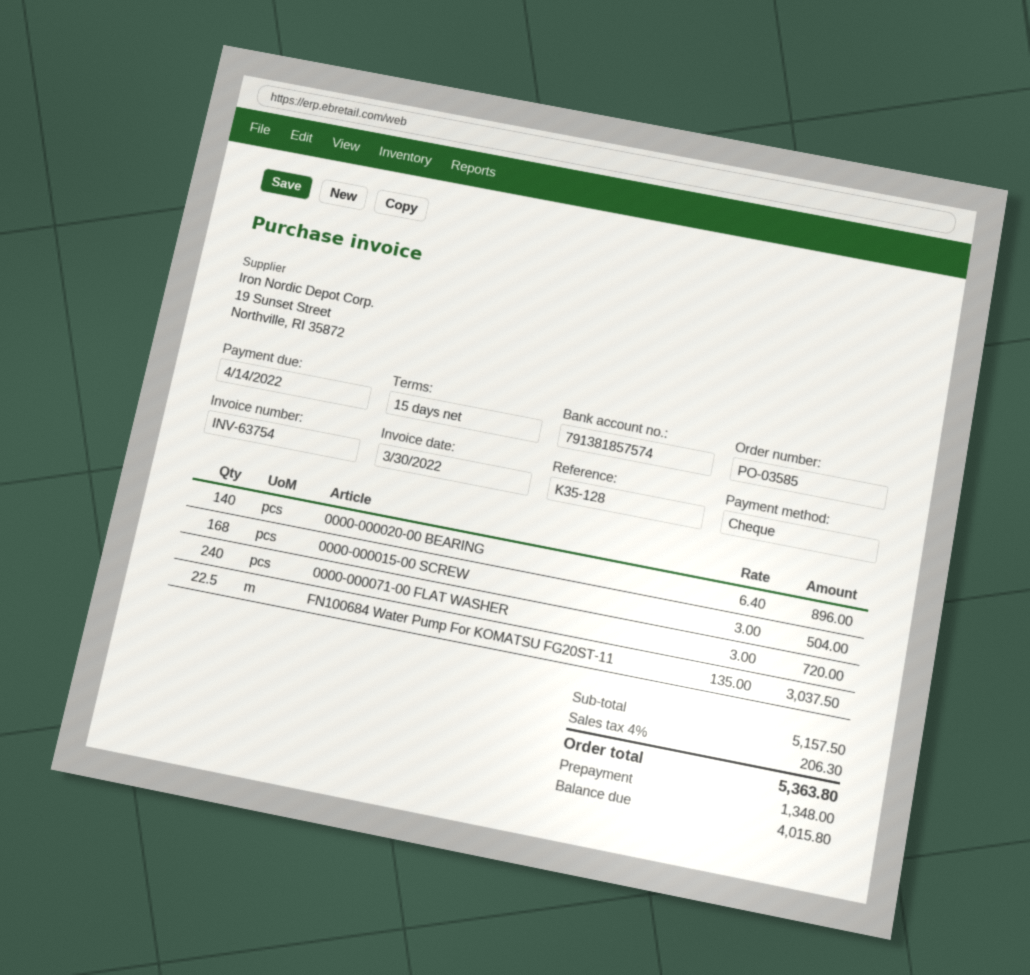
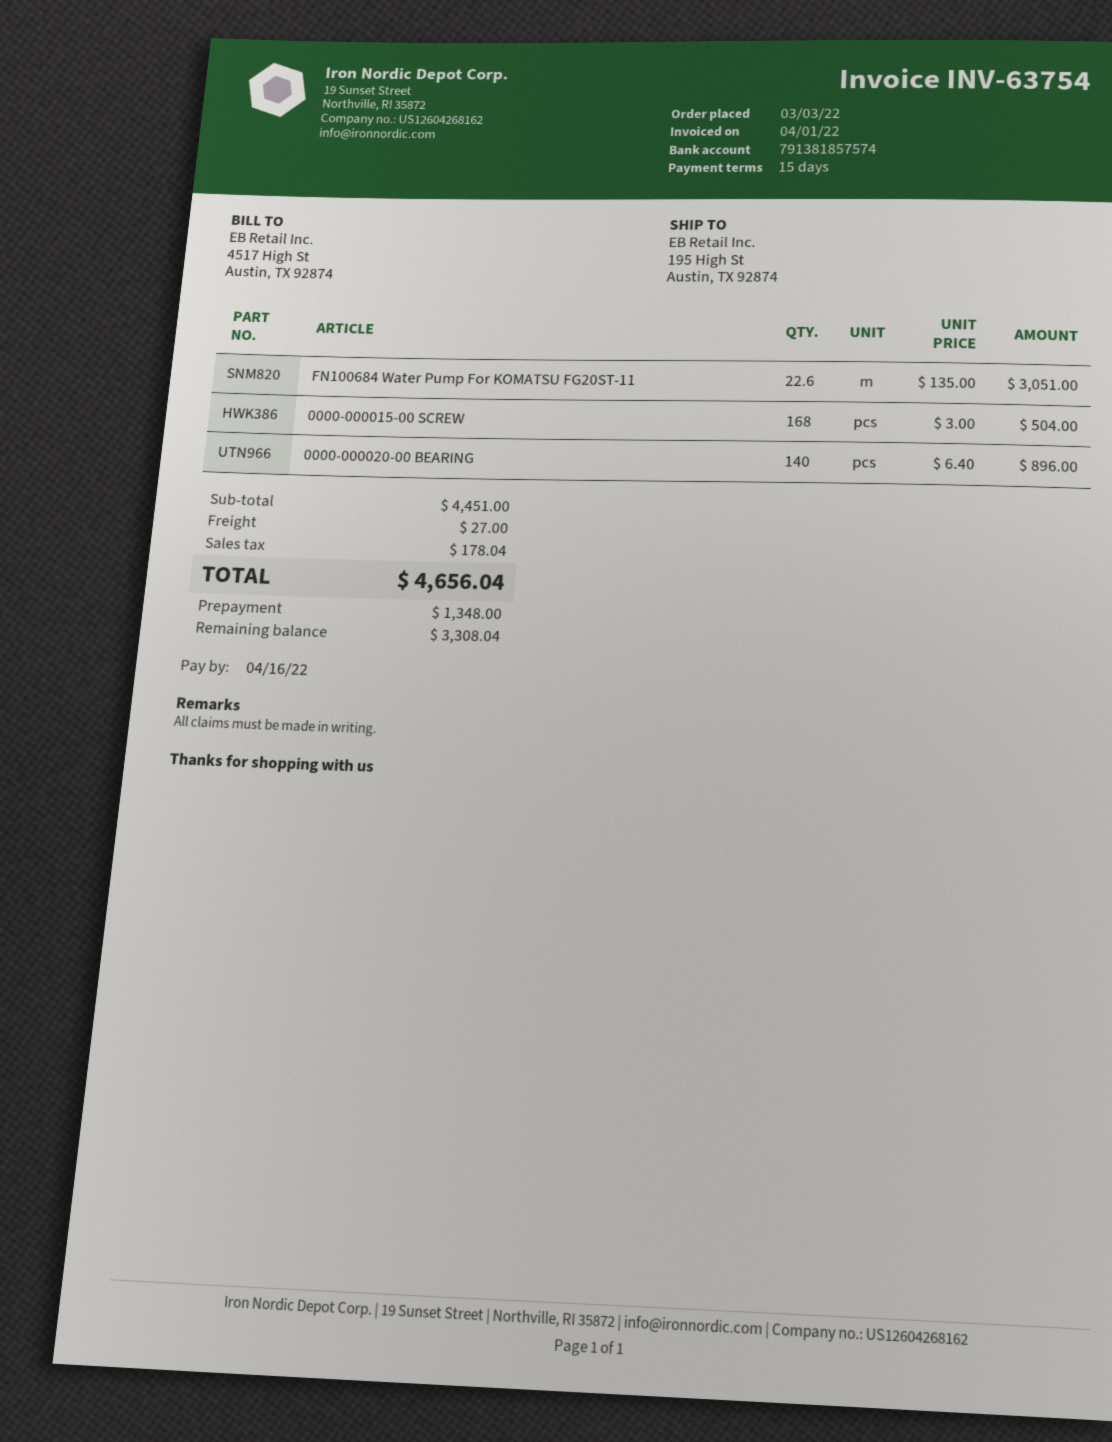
invoice date: 2022-03-30 -> 2022-04-01
due date: 2022-04-14 -> 2022-04-16
0000-000071-00 FLAT WASHER: 240 x 3.00 = 720.00 -> none
FN100684 Water Pump For KOMATSU FG20ST-11: 22.5 x 135.00 = 3037.50 -> 22.6 x 135.00 = 3051.00
subtotal: 5157.50 -> 4451.00
shipping: none -> 27.00
tax: 206.30 -> 178.04
total: 5363.80 -> 4656.04
balance: 4015.80 -> 3308.04

